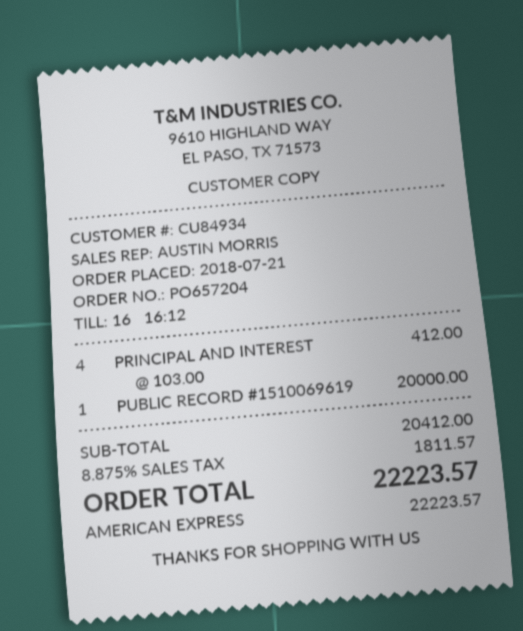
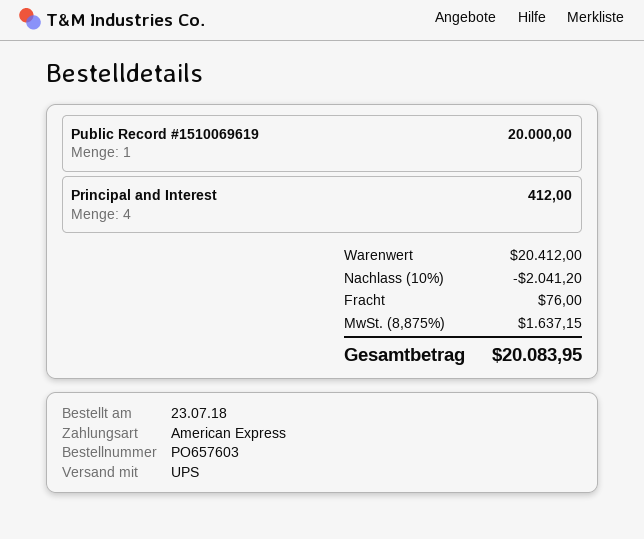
order number: PO657204 -> PO657603
order date: 2018-07-21 -> 2018-07-23
discount: none -> 10% = 2041.20
shipping: none -> 76.00
tax: 8.875% = 1811.57 -> 8.875% = 1637.15
total: 22223.57 -> 20083.95

